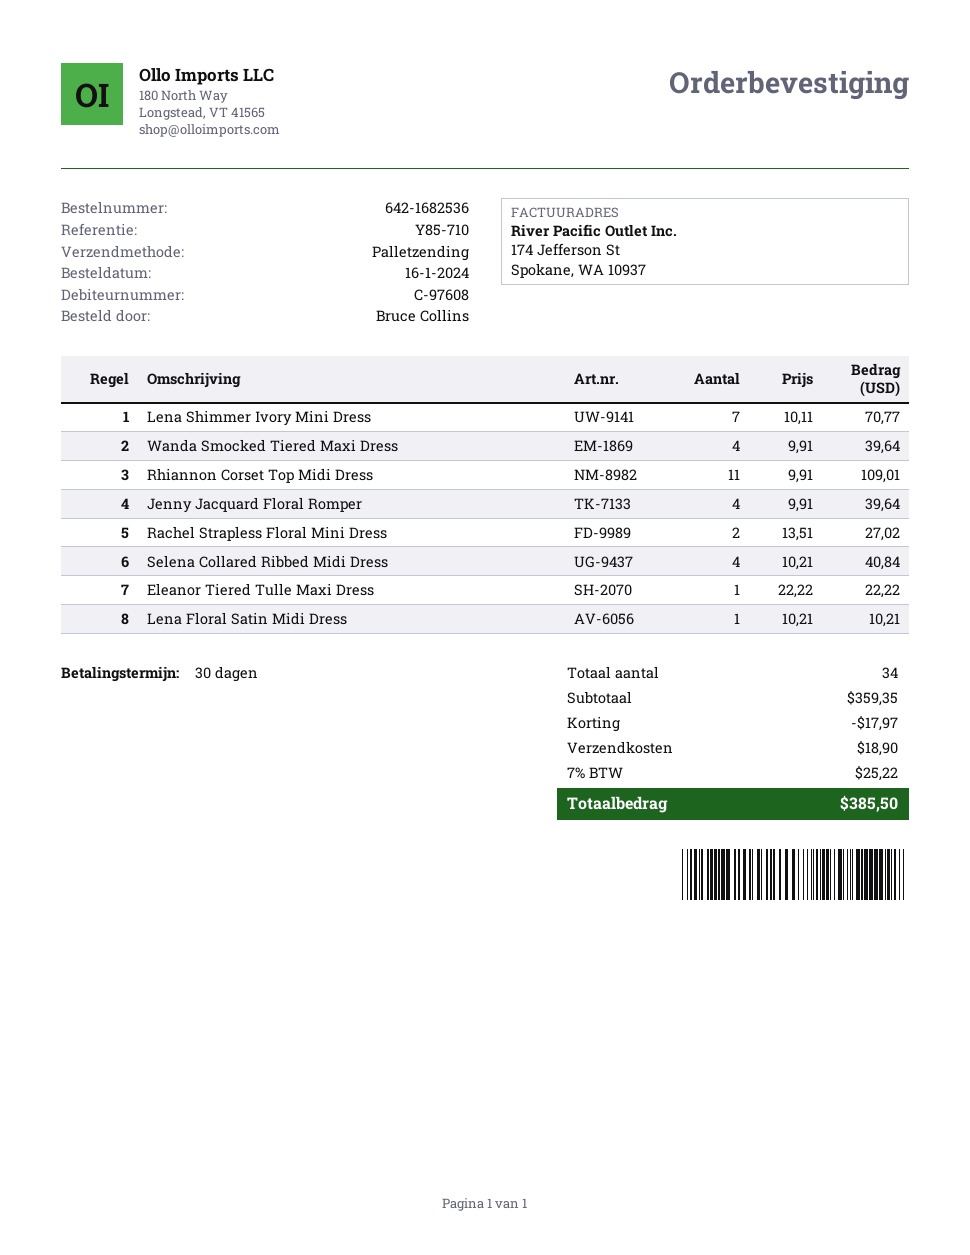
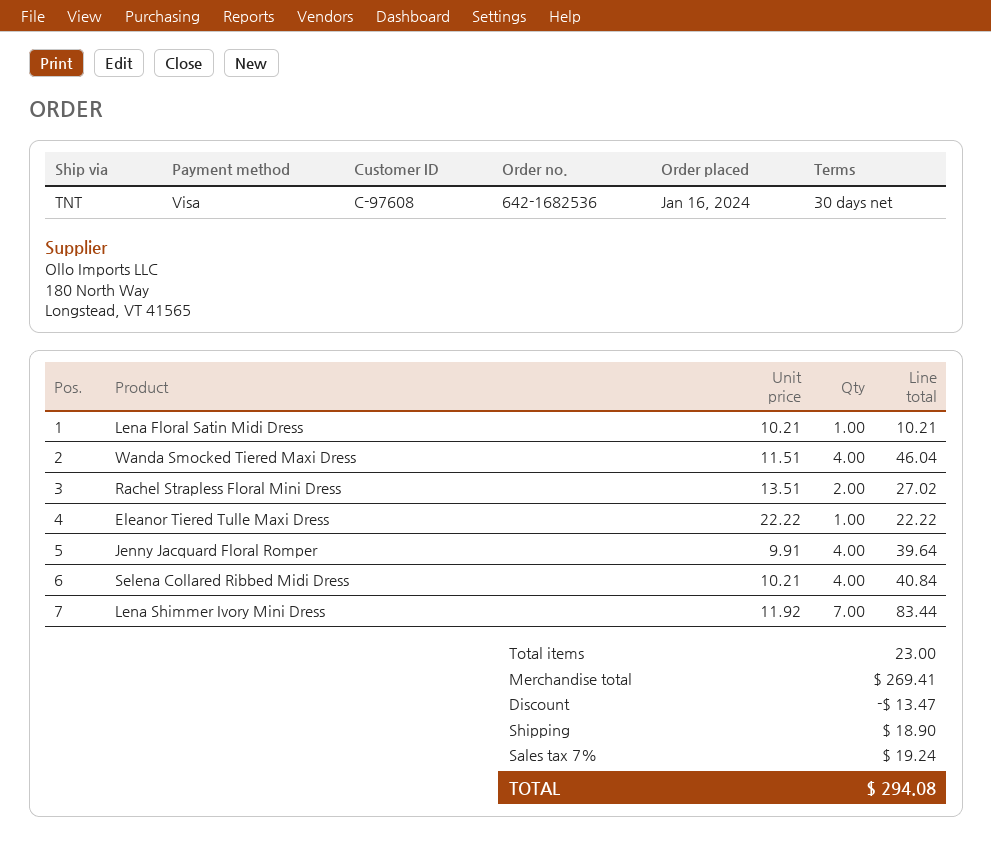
shipping method: pallet freight -> TNT
Lena Shimmer Ivory Mini Dress: 7 x 10.11 = 70.77 -> 7 x 11.92 = 83.44
Wanda Smocked Tiered Maxi Dress: 4 x 9.91 = 39.64 -> 4 x 11.51 = 46.04
Rhiannon Corset Top Midi Dress: 11 x 9.91 = 109.01 -> none
total quantity: 34 -> 23
subtotal: 359.35 -> 269.41
discount: 17.97 -> 13.47
tax: 7% = 25.22 -> 7% = 19.24
total: 385.50 -> 294.08

